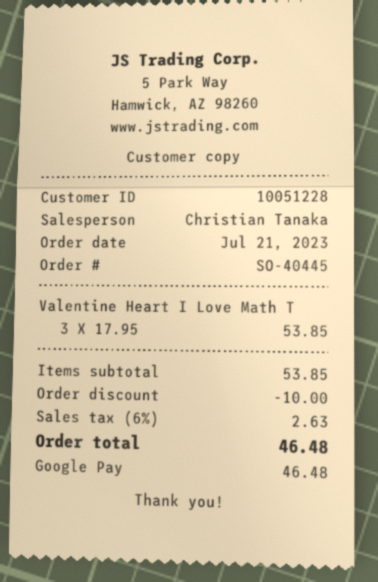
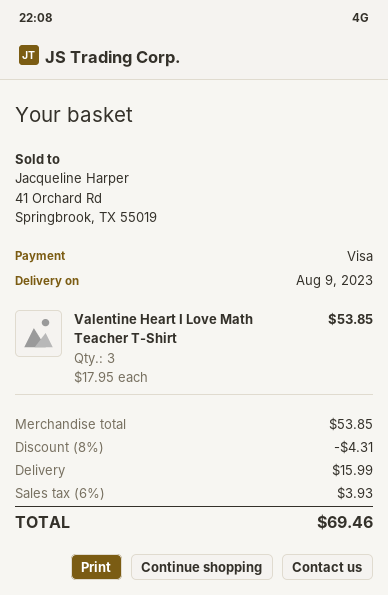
payment method: Google Pay -> Visa
discount: 10.00 -> 4.31
shipping: none -> 15.99
tax: 6% = 2.63 -> 6% = 3.93
total: 46.48 -> 69.46

